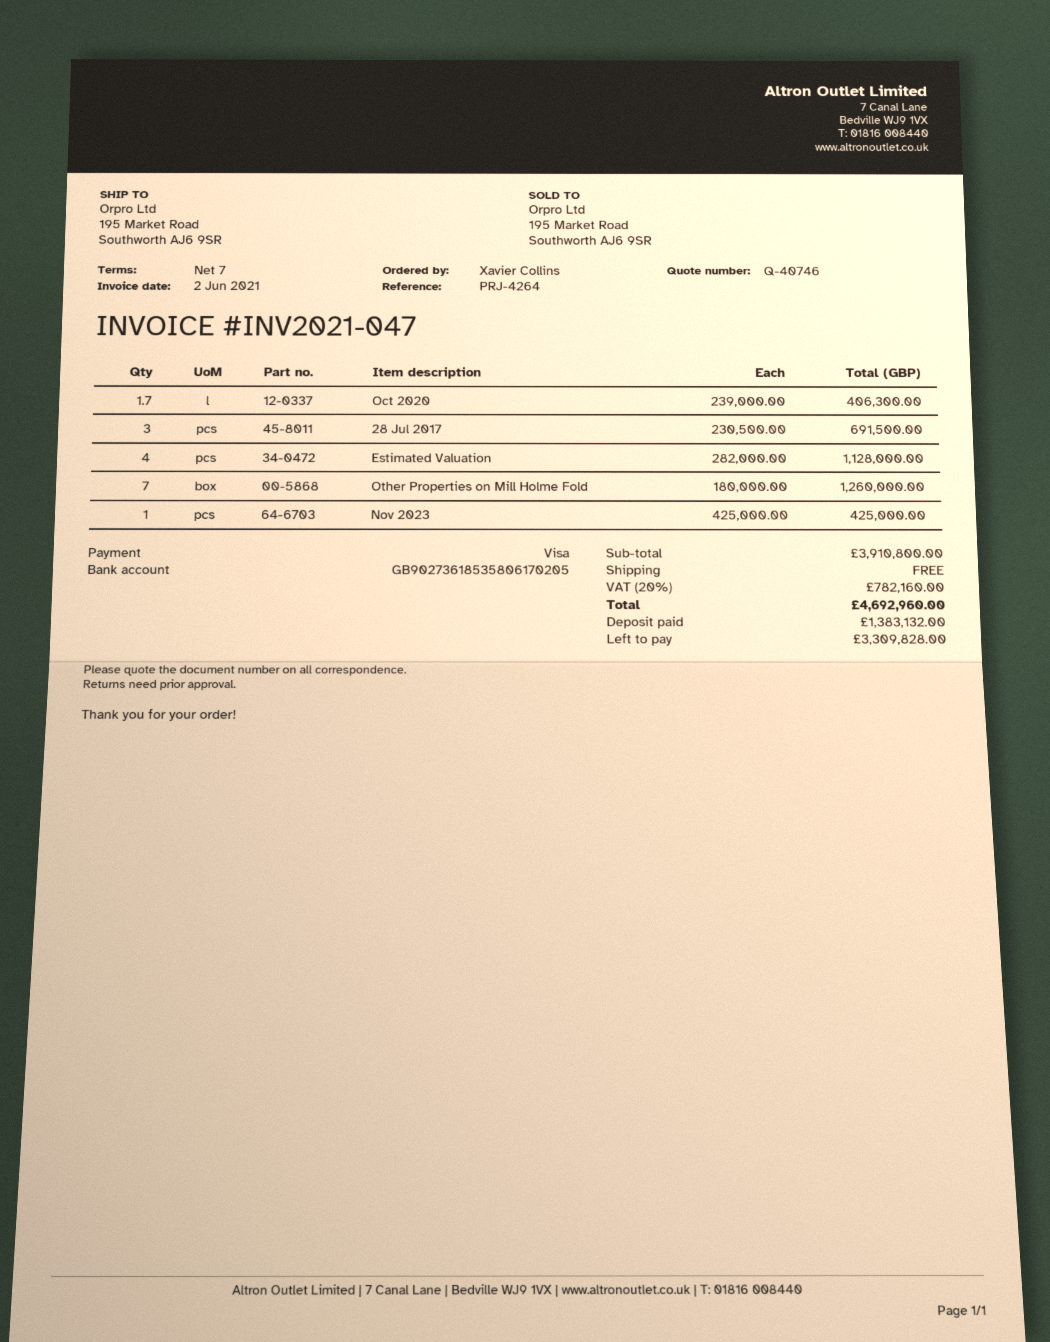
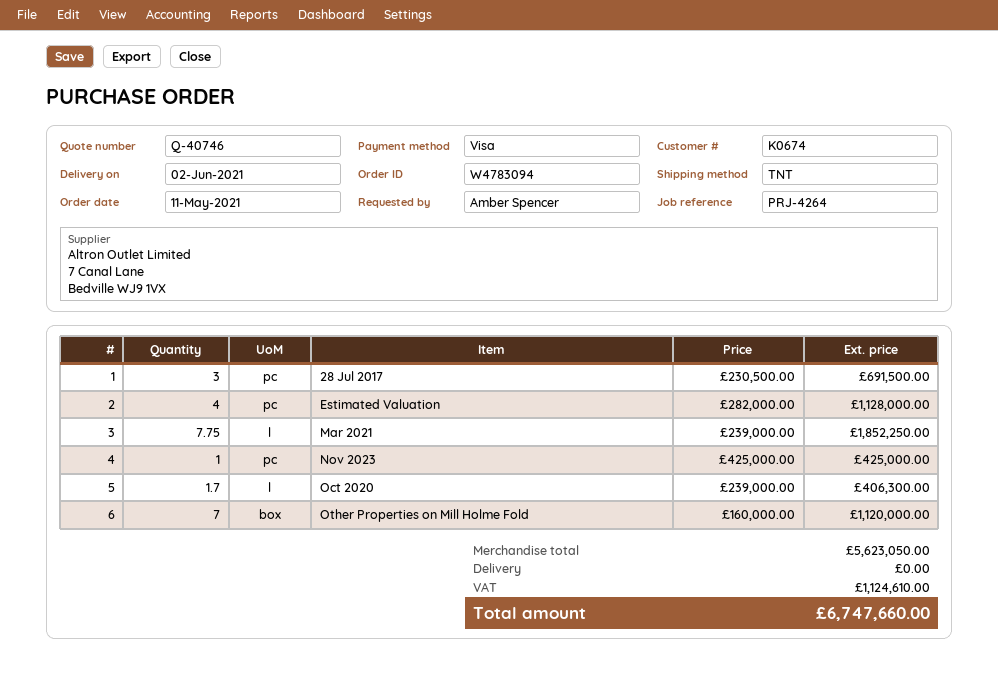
ordered by: Xavier Collins -> Amber Spencer
Other Properties on Mill Holme Fold: 7 x 180000.00 = 1260000.00 -> 7 x 160000.00 = 1120000.00
Mar 2021: none -> 7.75 x 239000.00 = 1852250.00
subtotal: 3910800.00 -> 5623050.00
tax: 782160.00 -> 1124610.00
total: 4692960.00 -> 6747660.00

